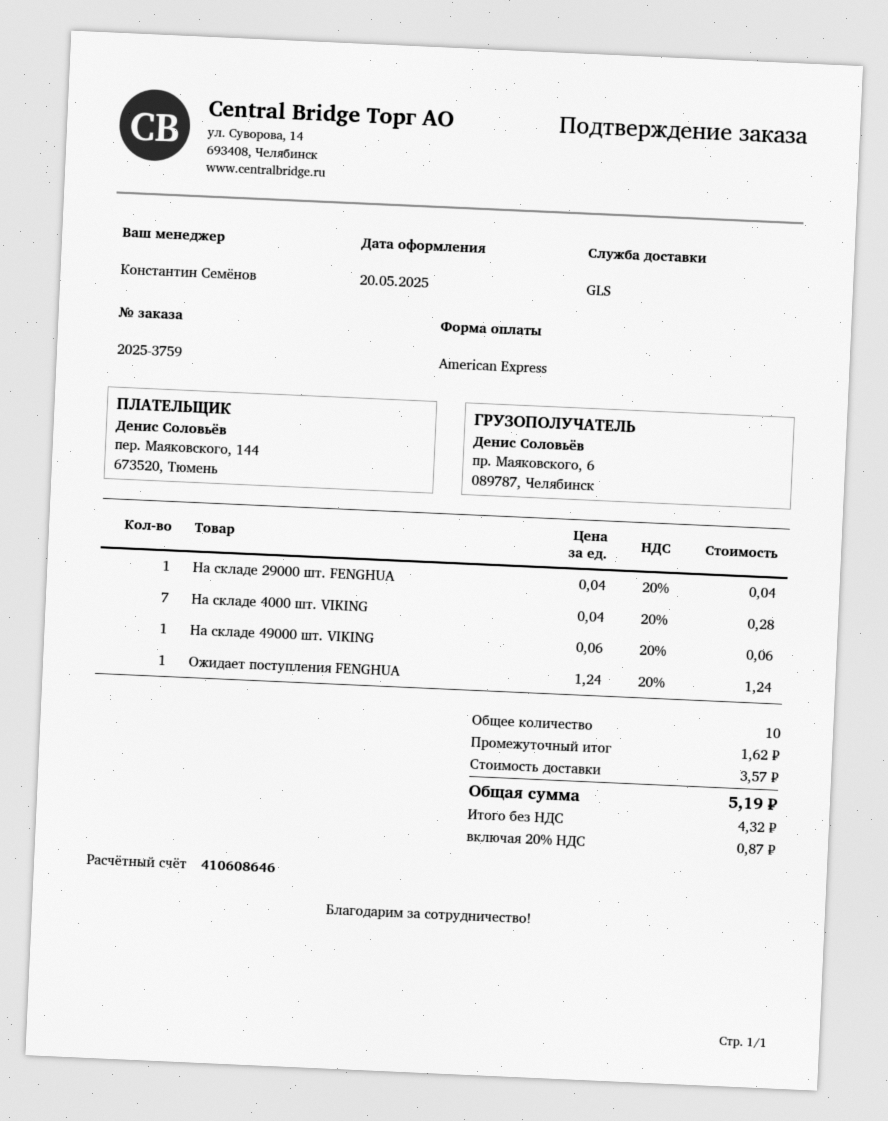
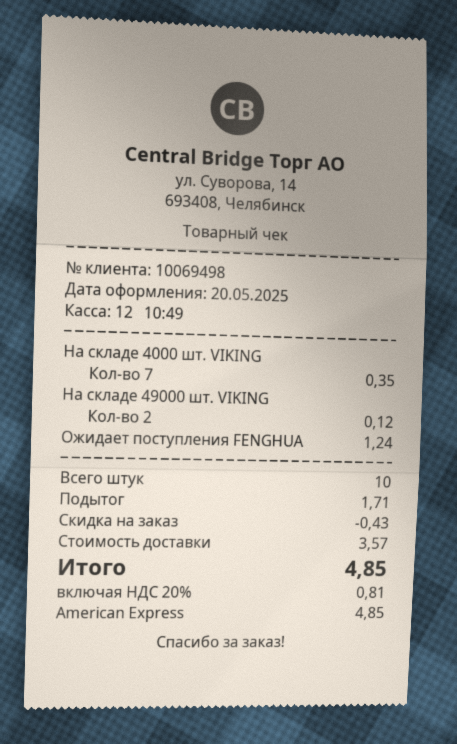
На складе 29000 шт. FENGHUA: 1 for 0.04 -> none
На складе 4000 шт. VIKING: 7 for 0.28 -> 7 for 0.35
На складе 49000 шт. VIKING: 1 for 0.06 -> 2 for 0.12
subtotal: 1.62 -> 1.71
discount: none -> 0.43
tax: 20% = 0.87 -> 20% = 0.81
total: 5.19 -> 4.85

